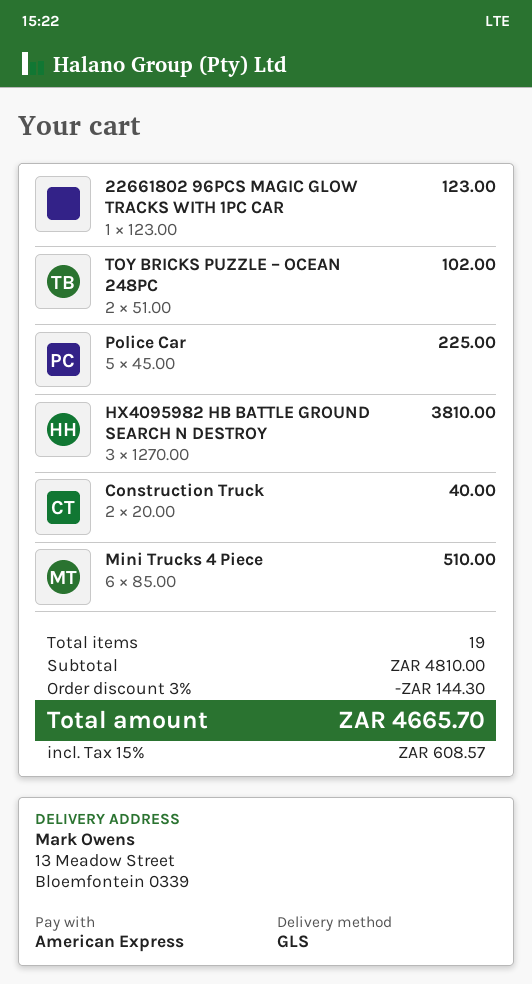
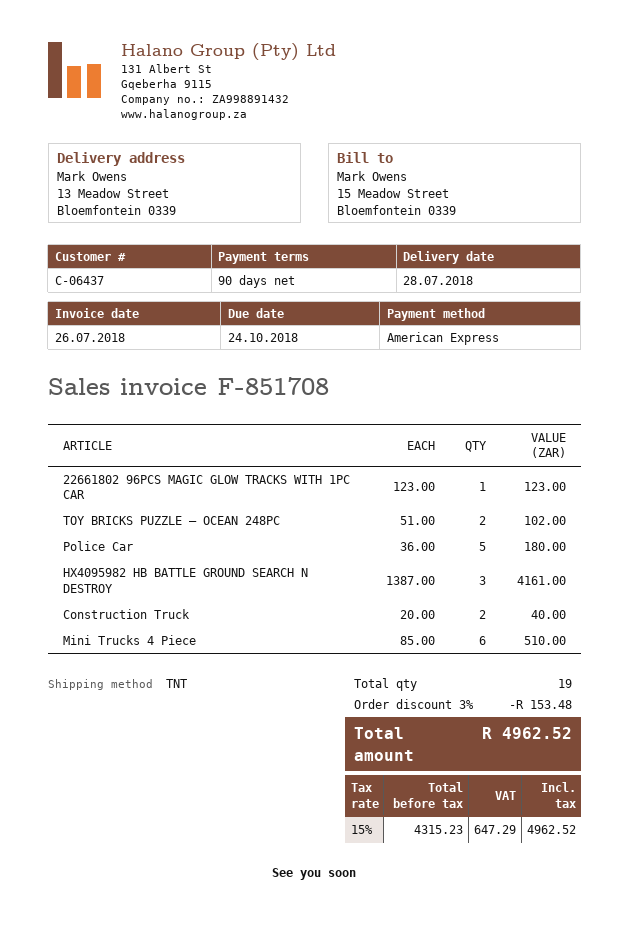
shipping method: GLS -> TNT
Police Car: 5 x 45.00 = 225.00 -> 5 x 36.00 = 180.00
HX4095982 HB BATTLE GROUND SEARCH N DESTROY: 3 x 1270.00 = 3810.00 -> 3 x 1387.00 = 4161.00
discount: 3% = 144.30 -> 3% = 153.48
tax: 15% = 608.57 -> 15% = 647.29
total: 4665.70 -> 4962.52

